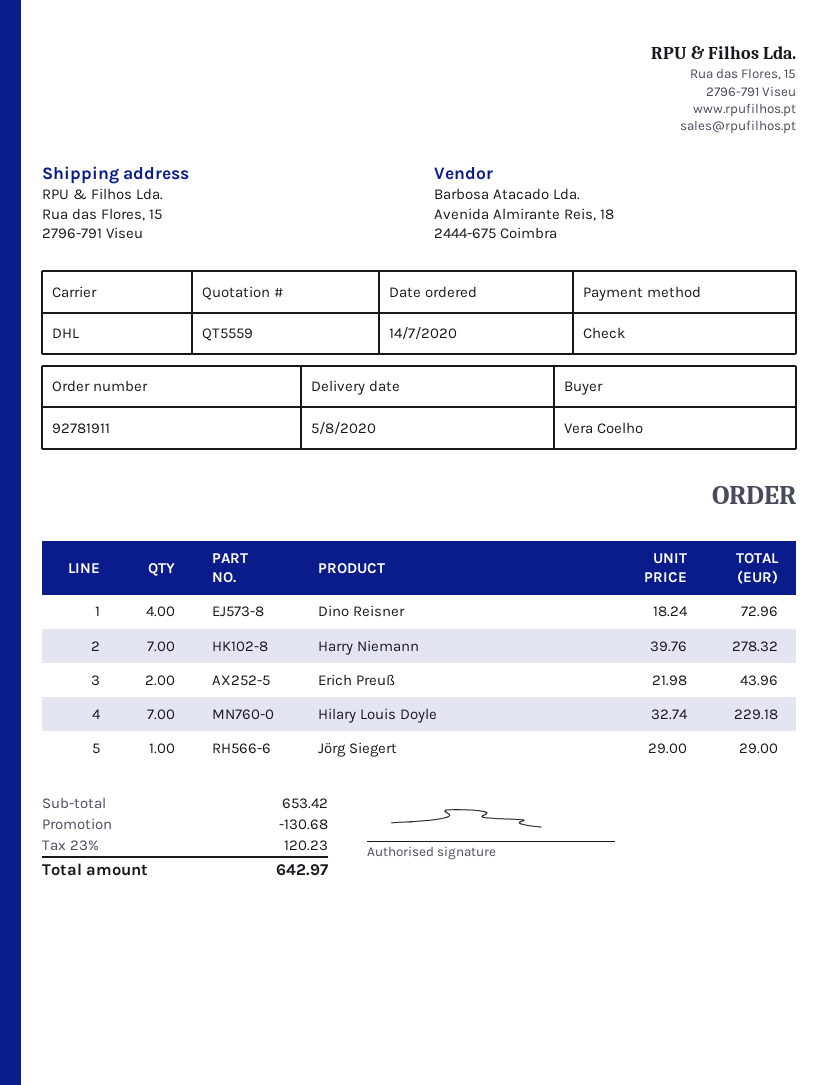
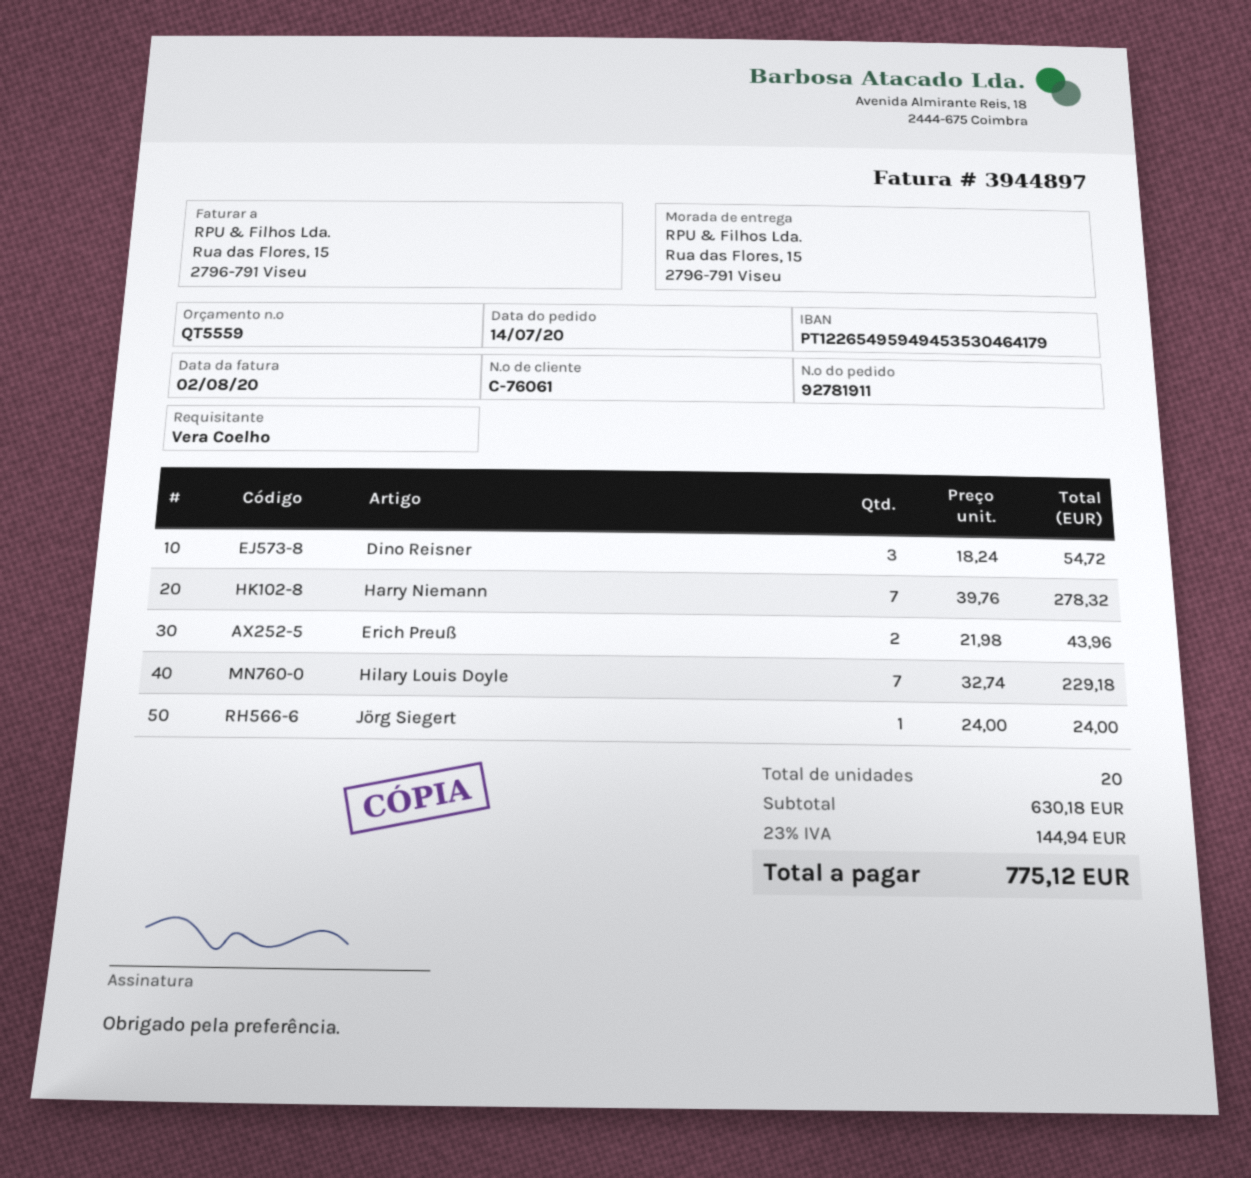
Dino Reisner: 4 x 18.24 = 72.96 -> 3 x 18.24 = 54.72
Jörg Siegert: 1 x 29.00 = 29.00 -> 1 x 24.00 = 24.00
subtotal: 653.42 -> 630.18
discount: 130.68 -> none
tax: 23% = 120.23 -> 23% = 144.94
total: 642.97 -> 775.12

